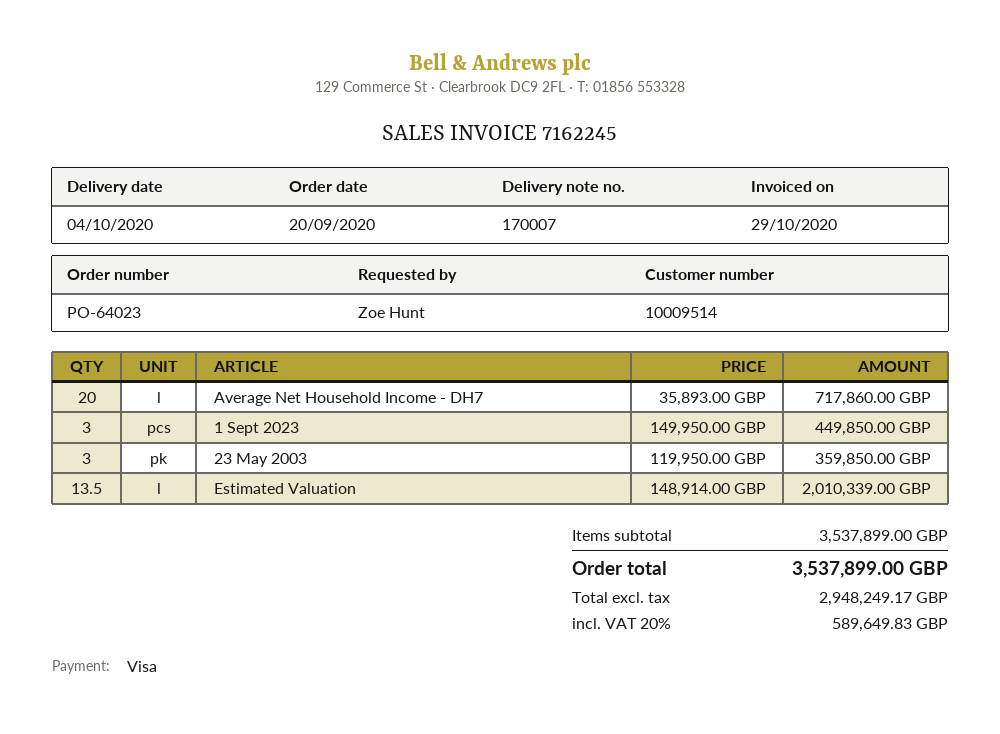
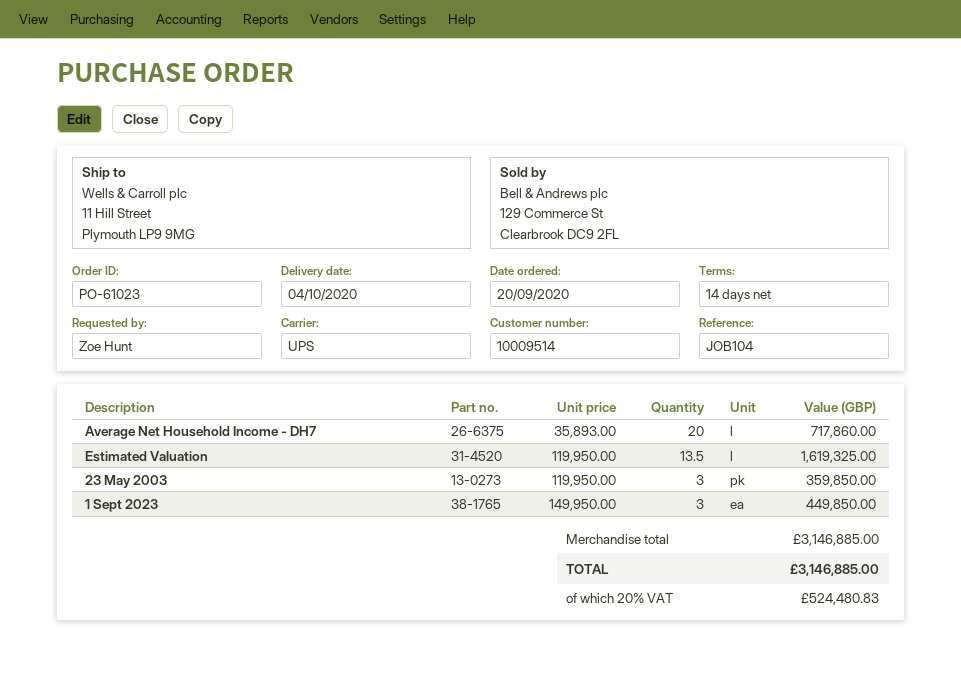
order number: PO-64023 -> PO-61023
Estimated Valuation: 13.5 x 148914.00 = 2010339.00 -> 13.5 x 119950.00 = 1619325.00
subtotal: 3537899.00 -> 3146885.00
tax: 20% = 589649.83 -> 20% = 524480.83
total: 3537899.00 -> 3146885.00

